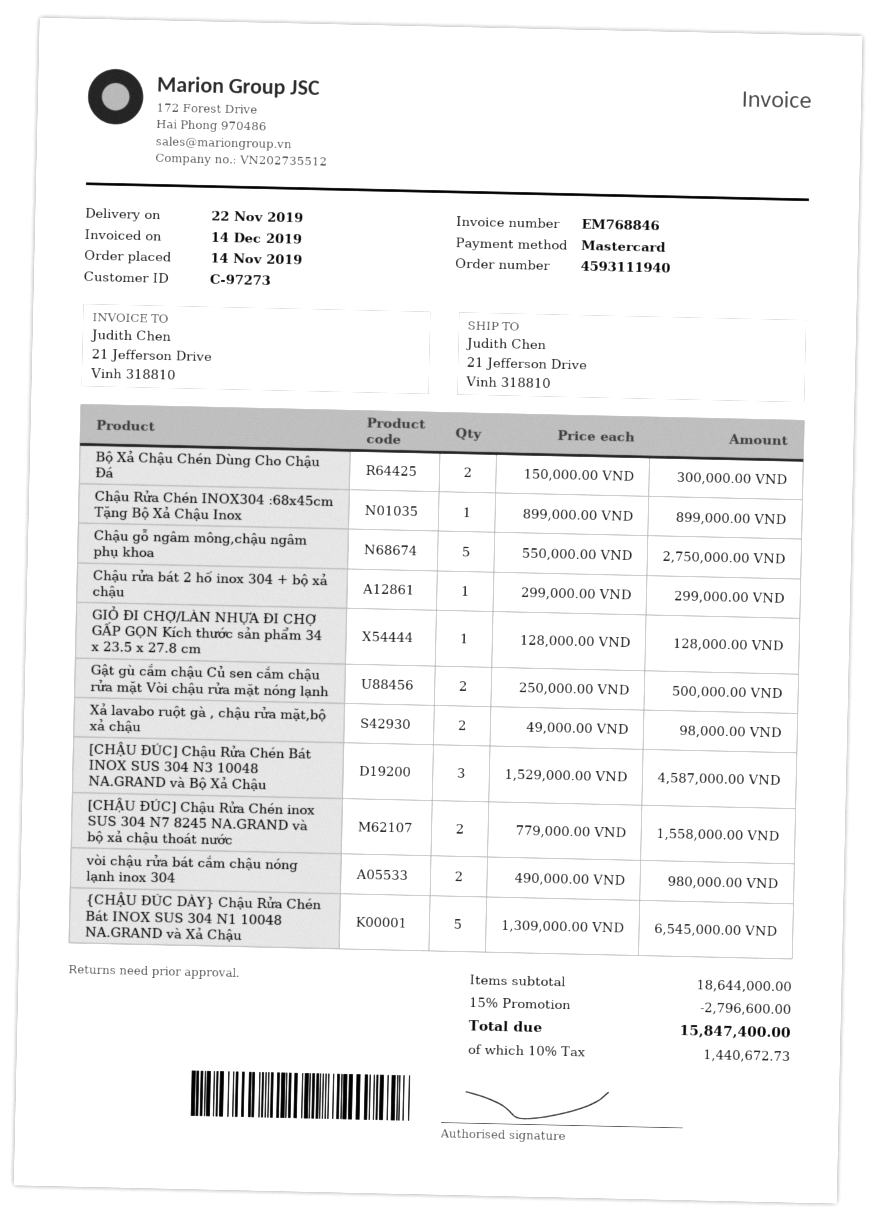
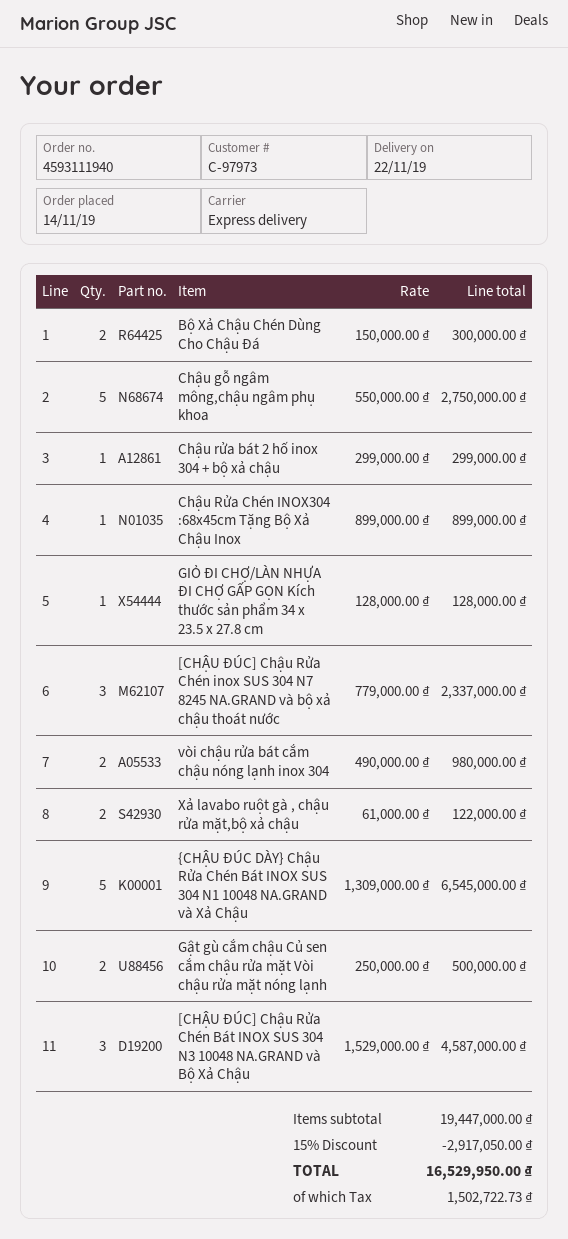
customer number: C-97273 -> C-97973
Xả lavabo ruột gà , chậu rửa mặt,bộ xả chậu: 2 x 49000.00 = 98000.00 -> 2 x 61000.00 = 122000.00
[CHẬU ĐÚC] Chậu Rửa Chén inox SUS 304 N7 8245 NA.GRAND và bộ xả chậu thoát nước: 2 x 779000.00 = 1558000.00 -> 3 x 779000.00 = 2337000.00
subtotal: 18644000.00 -> 19447000.00
discount: 15% = 2796600.00 -> 15% = 2917050.00
tax: 1440672.73 -> 1502722.73
total: 15847400.00 -> 16529950.00

